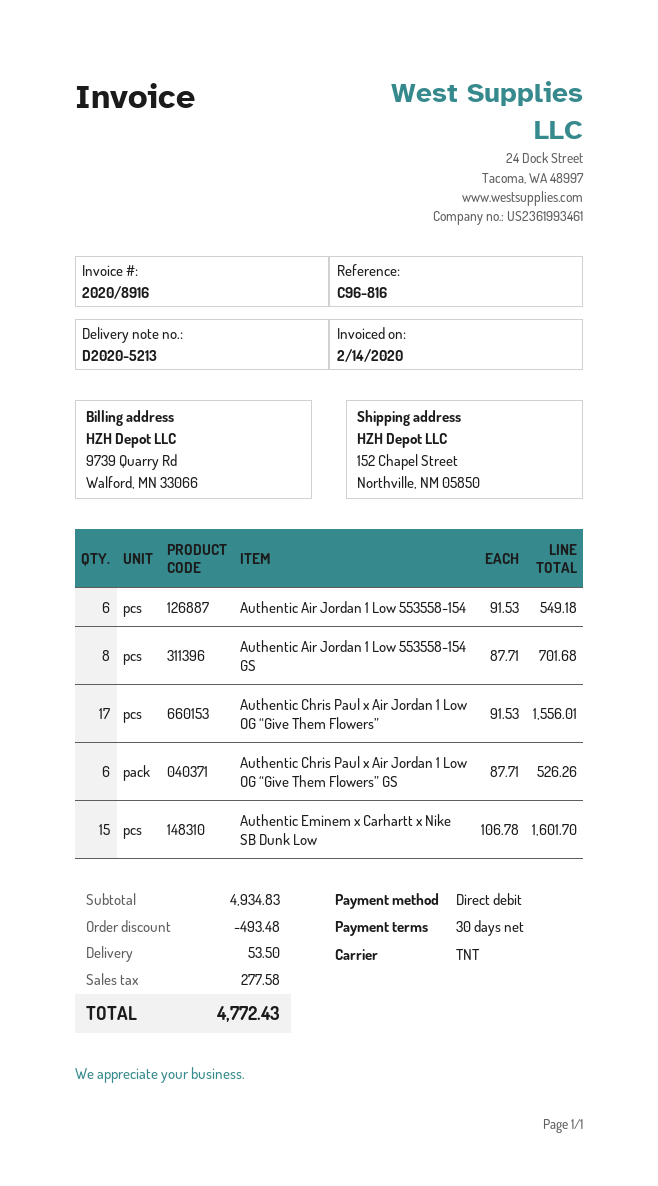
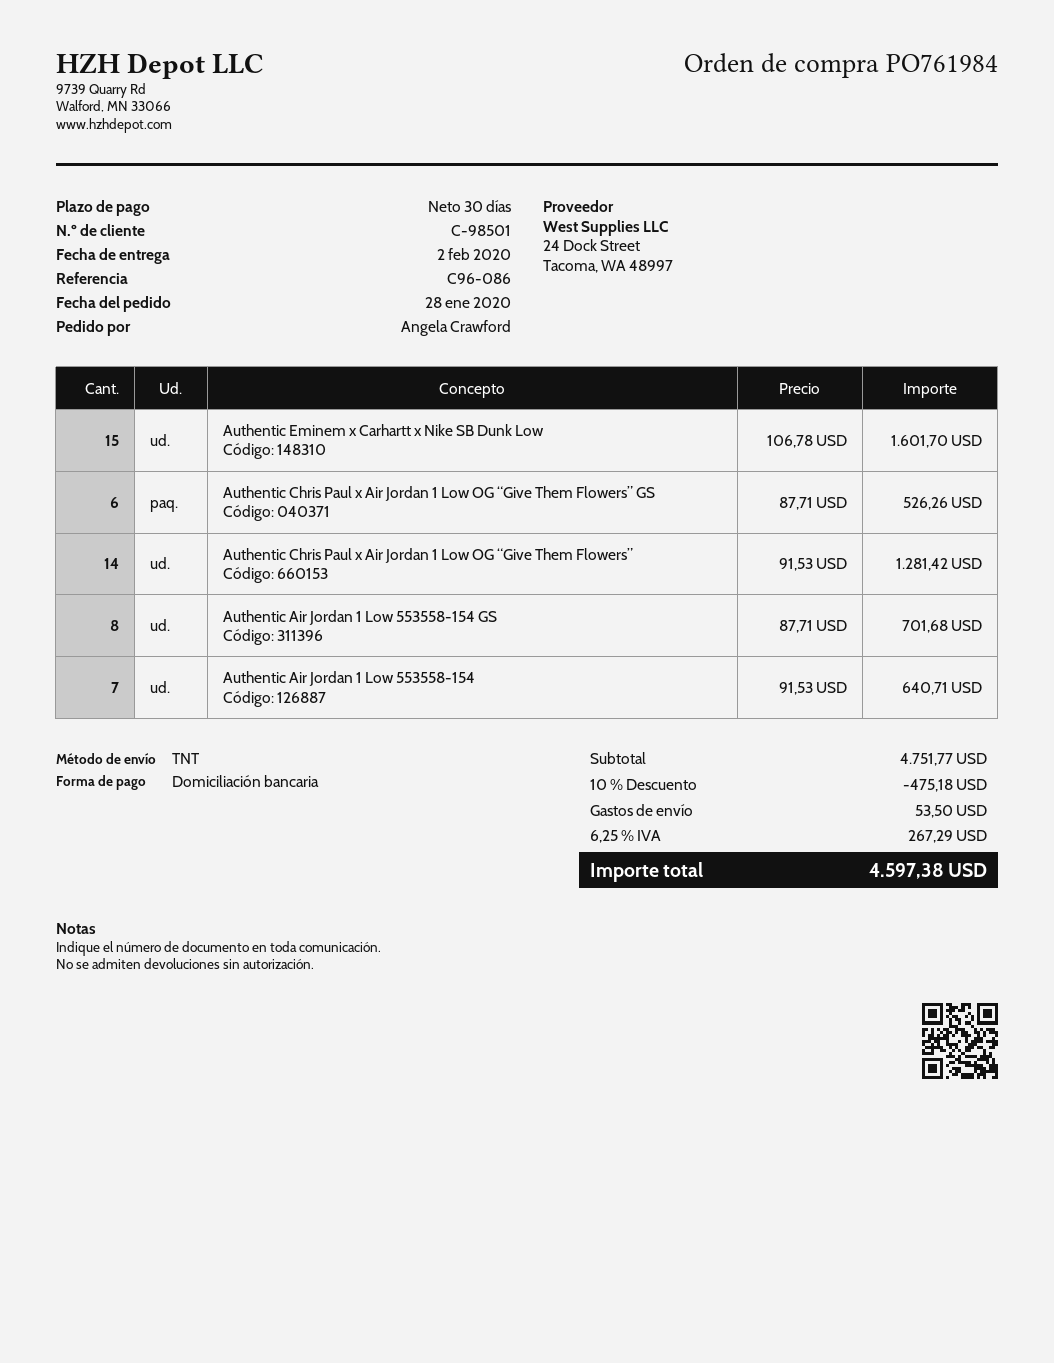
reference: C96-816 -> C96-086
Authentic Air Jordan 1 Low 553558-154: 6 x 91.53 = 549.18 -> 7 x 91.53 = 640.71
Authentic Chris Paul x Air Jordan 1 Low OG “Give Them Flowers”: 17 x 91.53 = 1556.01 -> 14 x 91.53 = 1281.42
subtotal: 4934.83 -> 4751.77
discount: 493.48 -> 475.18
tax: 277.58 -> 267.29
total: 4772.43 -> 4597.38

